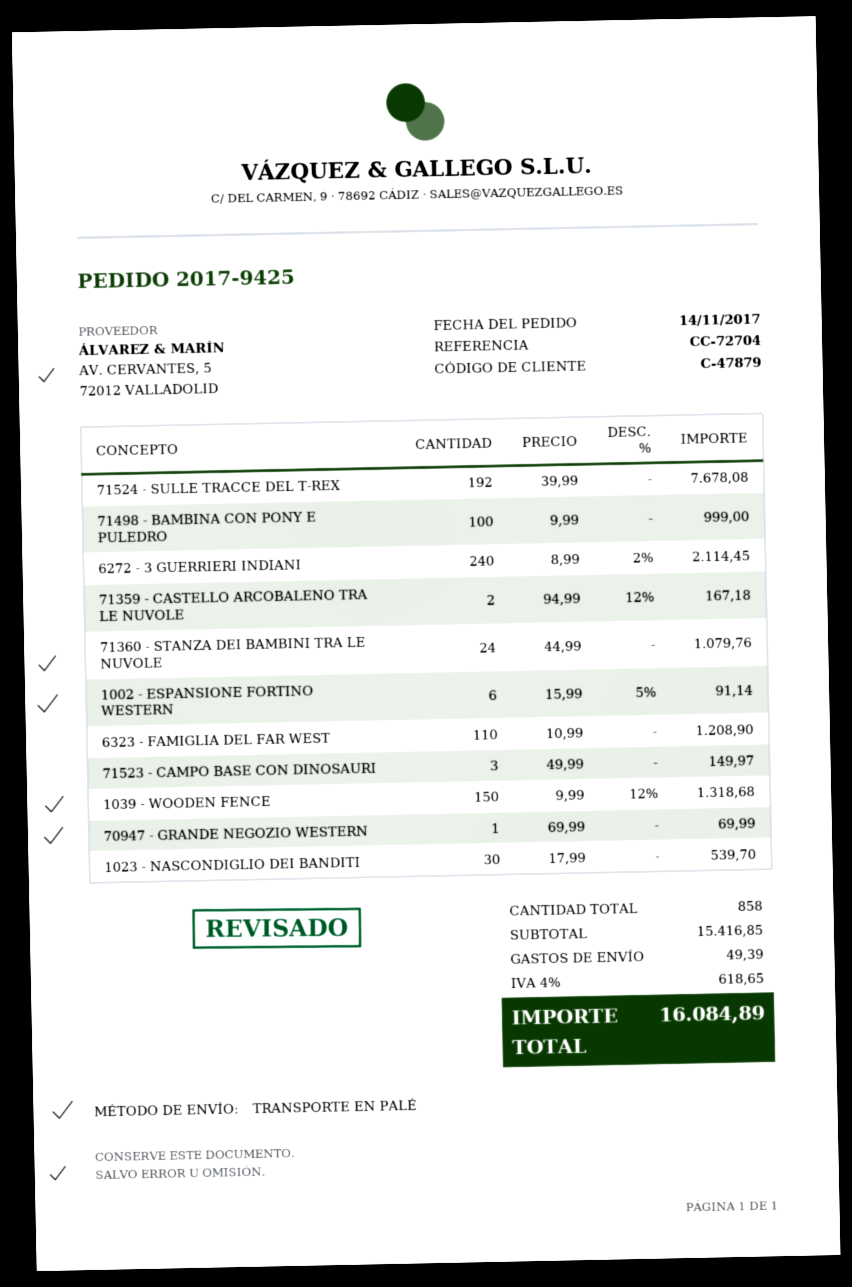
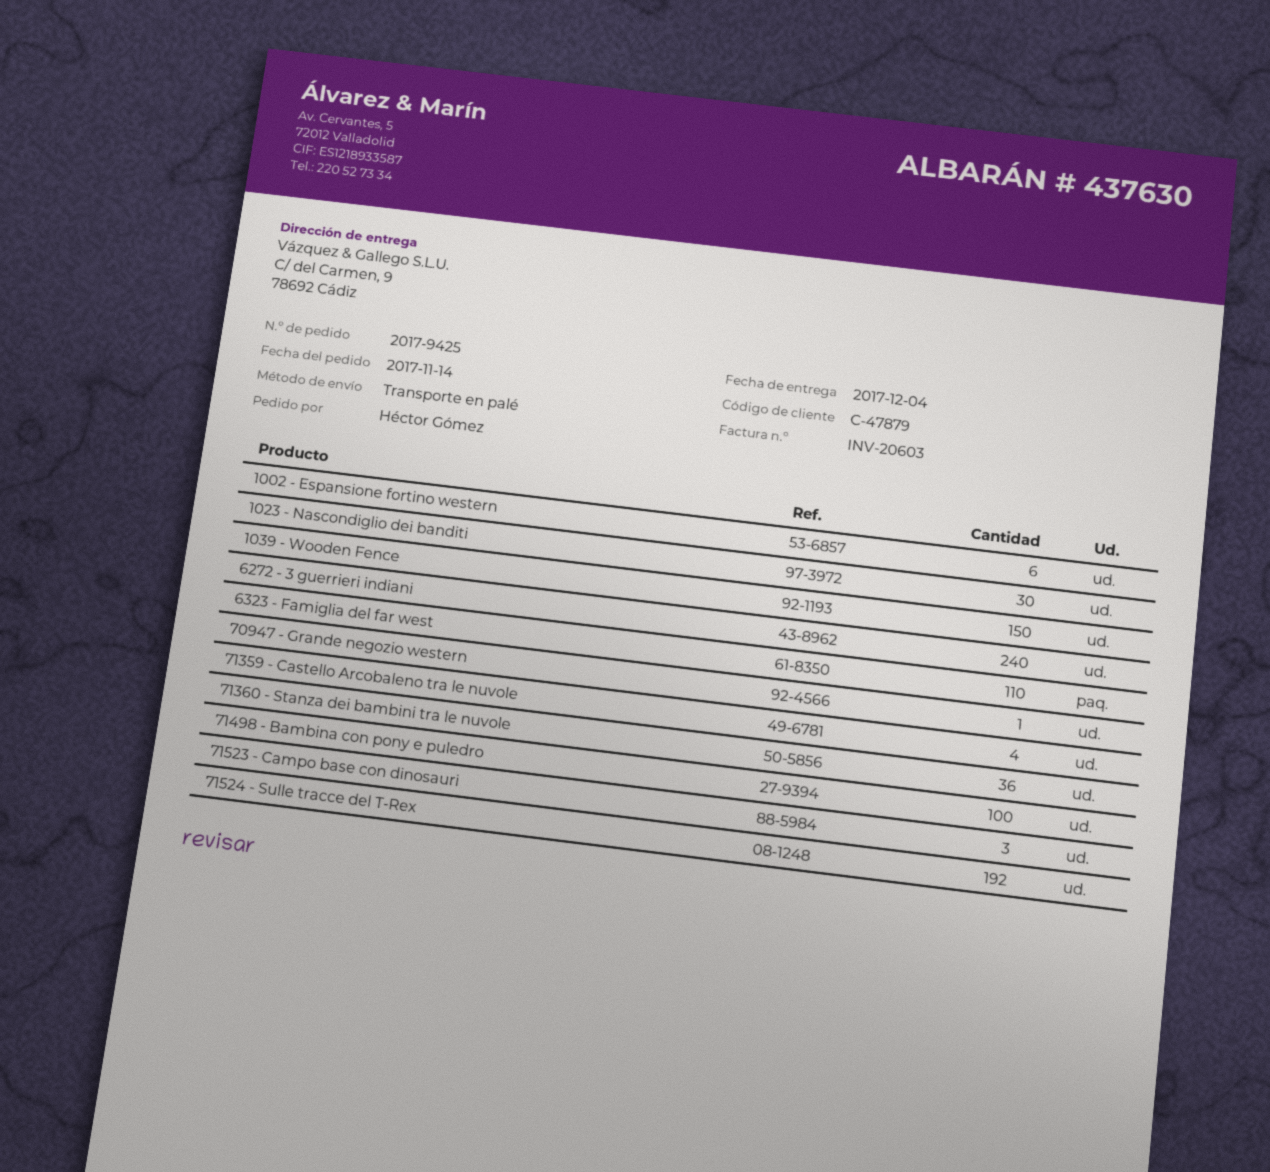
71359 - CASTELLO ARCOBALENO TRA LE NUVOLE: 2 -> 4
71360 - STANZA DEI BAMBINI TRA LE NUVOLE: 24 -> 36

